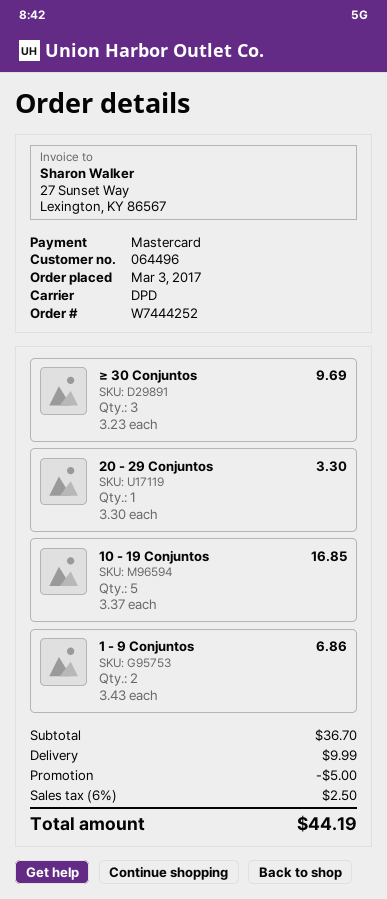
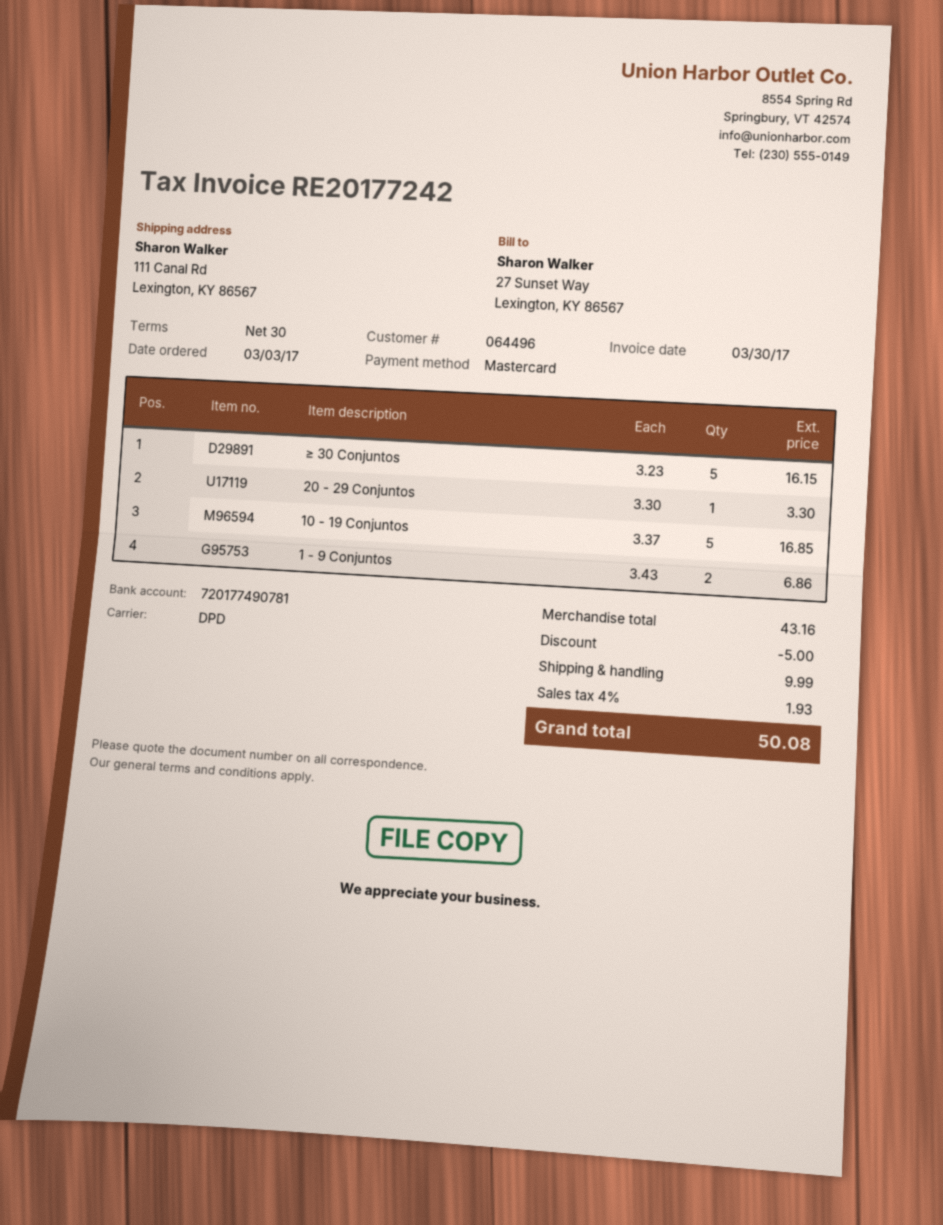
≥ 30 Conjuntos: 3 x 3.23 = 9.69 -> 5 x 3.23 = 16.15
subtotal: 36.70 -> 43.16
tax: 6% = 2.50 -> 4% = 1.93
total: 44.19 -> 50.08

